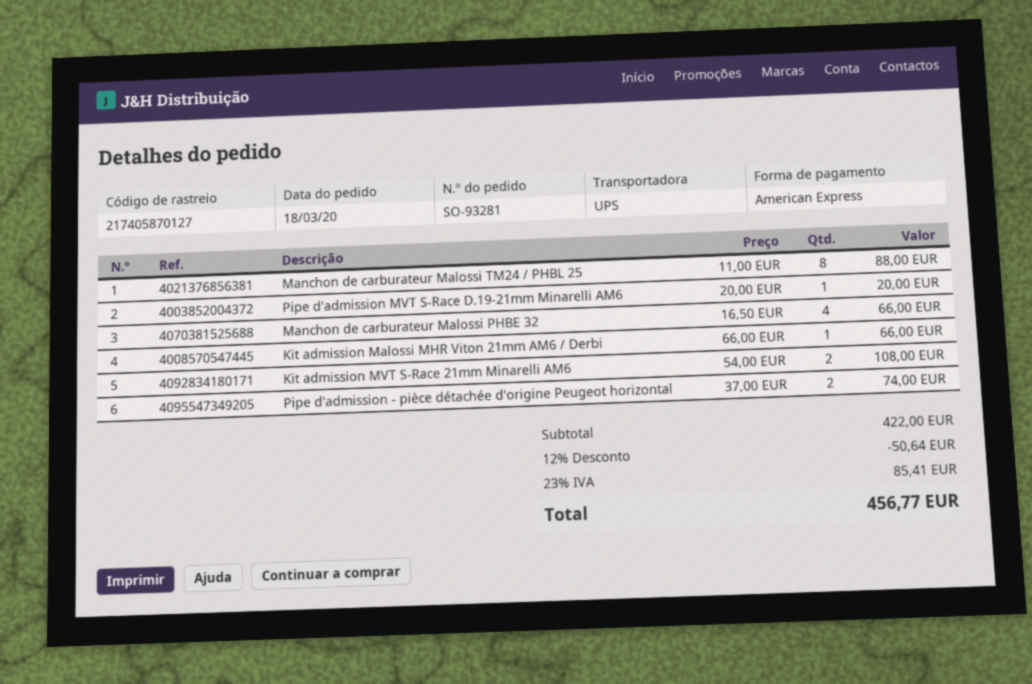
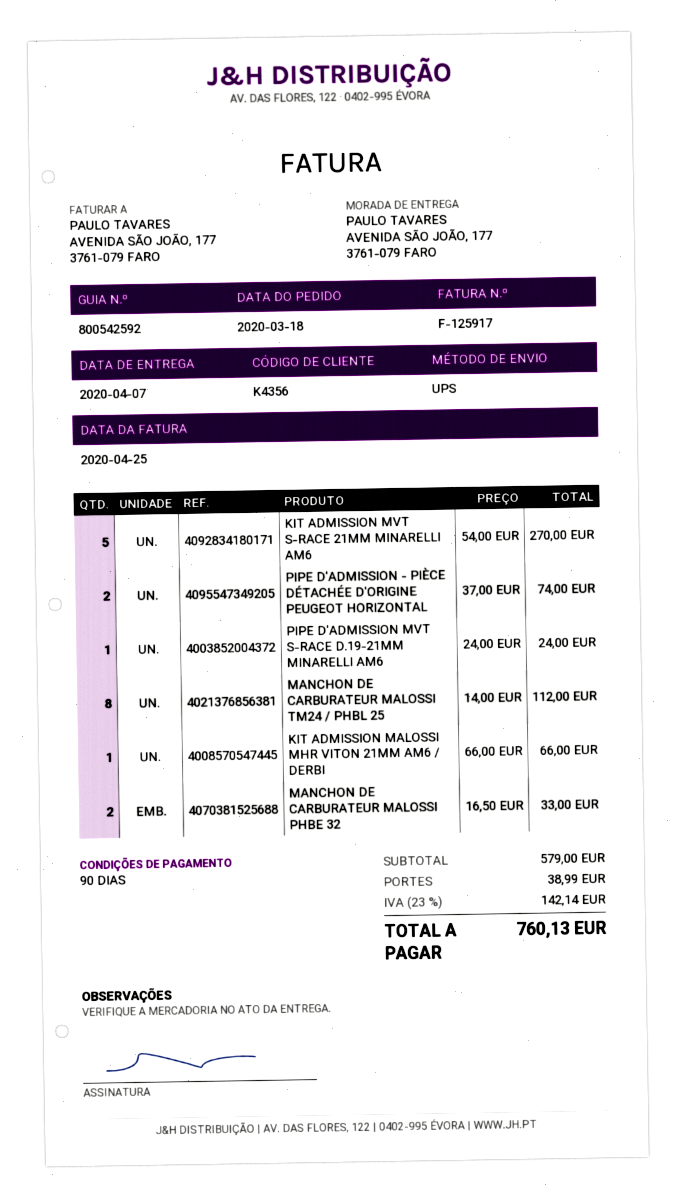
Manchon de carburateur Malossi TM24 / PHBL 25: 8 x 11.00 = 88.00 -> 8 x 14.00 = 112.00
Pipe d'admission MVT S-Race D.19-21mm Minarelli AM6: 1 x 20.00 = 20.00 -> 1 x 24.00 = 24.00
Manchon de carburateur Malossi PHBE 32: 4 x 16.50 = 66.00 -> 2 x 16.50 = 33.00
Kit admission MVT S-Race 21mm Minarelli AM6: 2 x 54.00 = 108.00 -> 5 x 54.00 = 270.00
subtotal: 422.00 -> 579.00
discount: 12% = 50.64 -> none
shipping: none -> 38.99
tax: 23% = 85.41 -> 23% = 142.14
total: 456.77 -> 760.13

